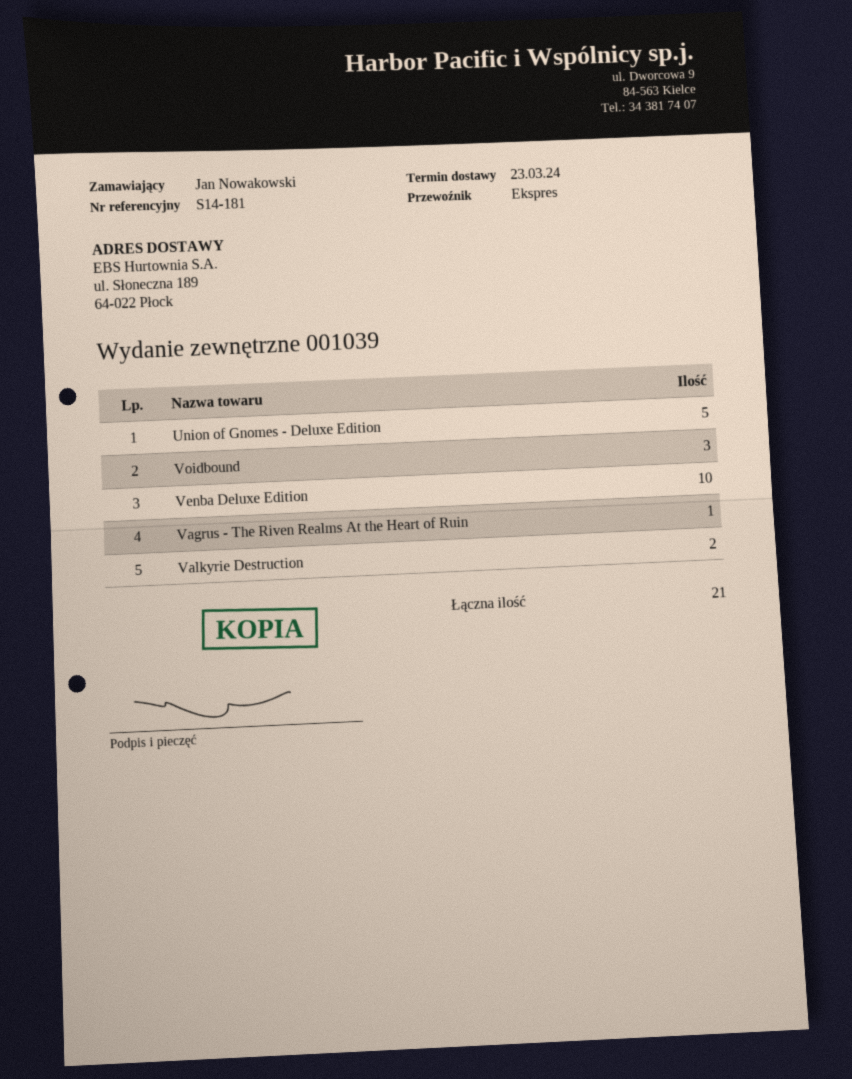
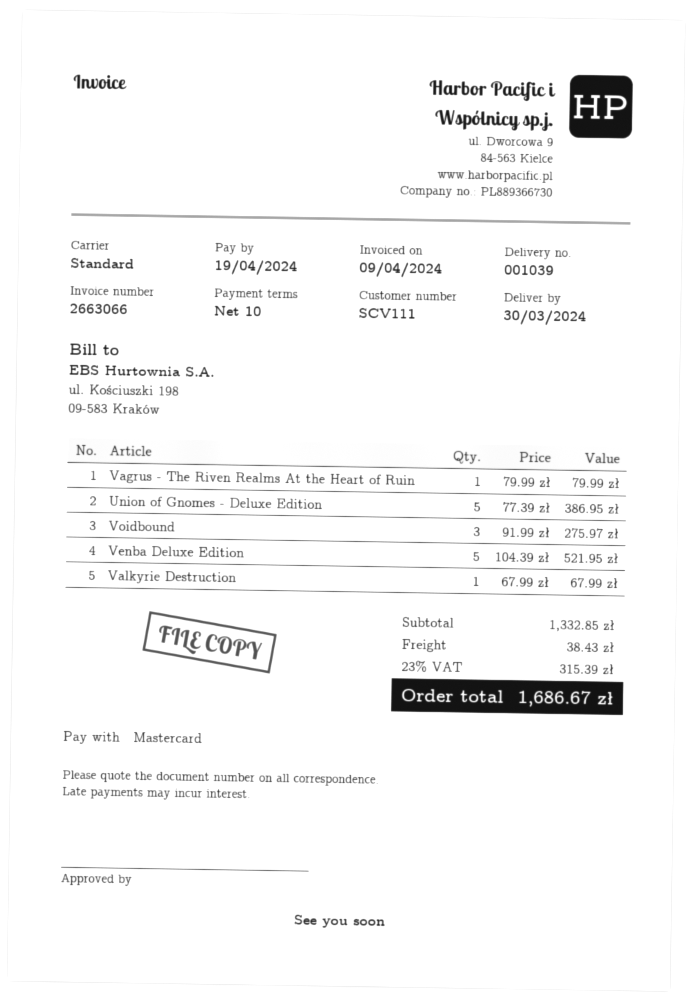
delivery date: 2024-03-23 -> 2024-03-30
shipping method: express -> standard
Venba Deluxe Edition: 10 -> 5
Valkyrie Destruction: 2 -> 1

